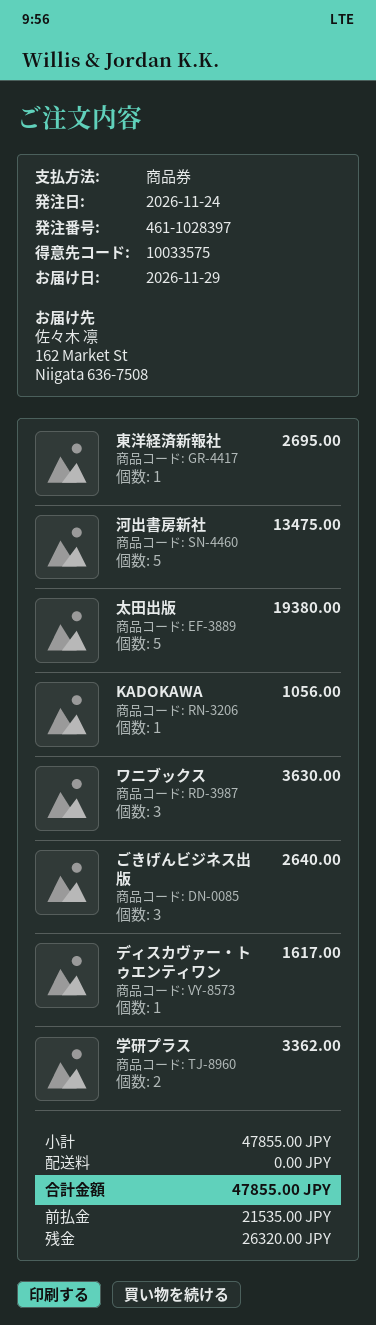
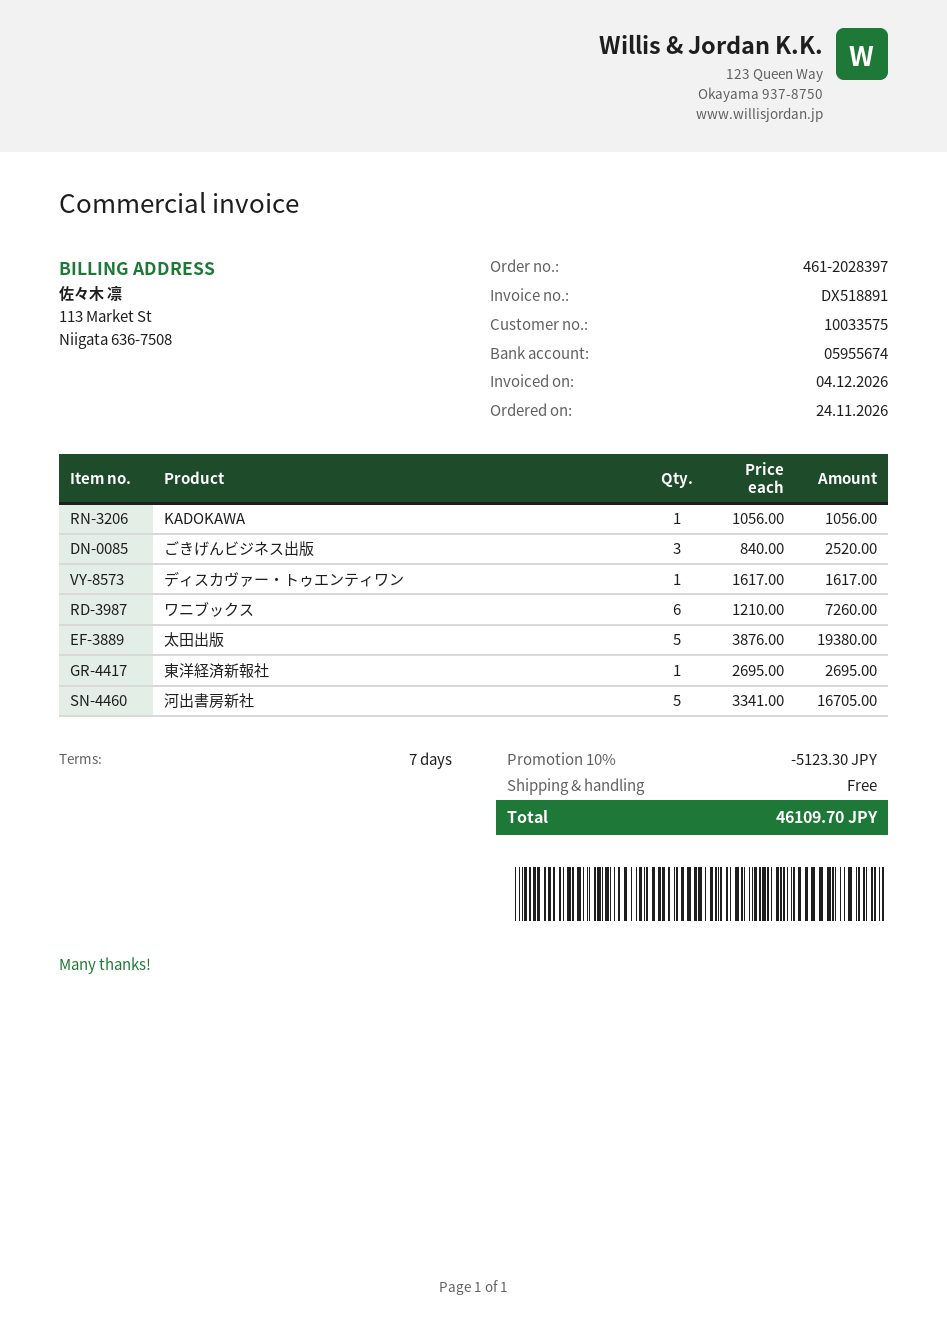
order number: 461-1028397 -> 461-2028397
河出書房新社: 5 for 13475.00 -> 5 for 16705.00
ワニブックス: 3 for 3630.00 -> 6 for 7260.00
ごきげんビジネス出版: 3 for 2640.00 -> 3 for 2520.00
学研プラス: 2 for 3362.00 -> none
discount: none -> 10% = 5123.30
total: 47855.00 -> 46109.70

